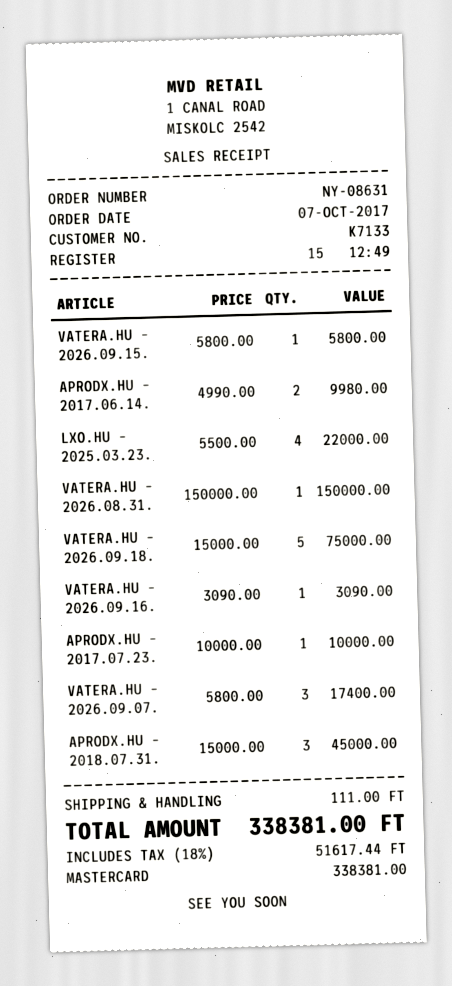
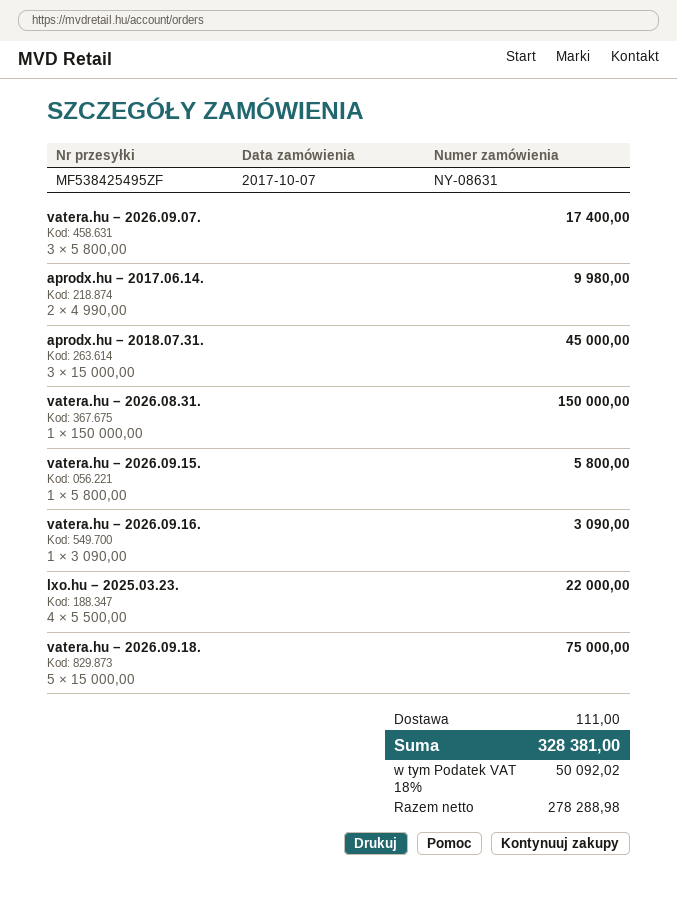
APRODX.HU – 2017.07.23.: 1 x 10000.00 = 10000.00 -> none
tax: 18% = 51617.44 -> 18% = 50092.02
total: 338381.00 -> 328381.00

